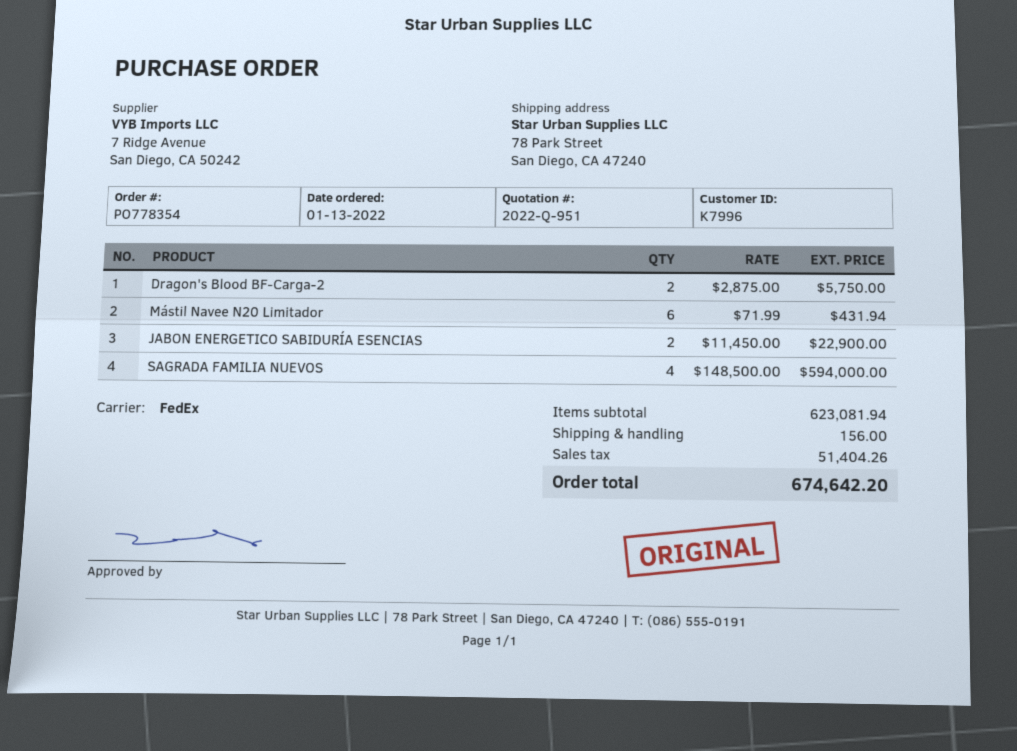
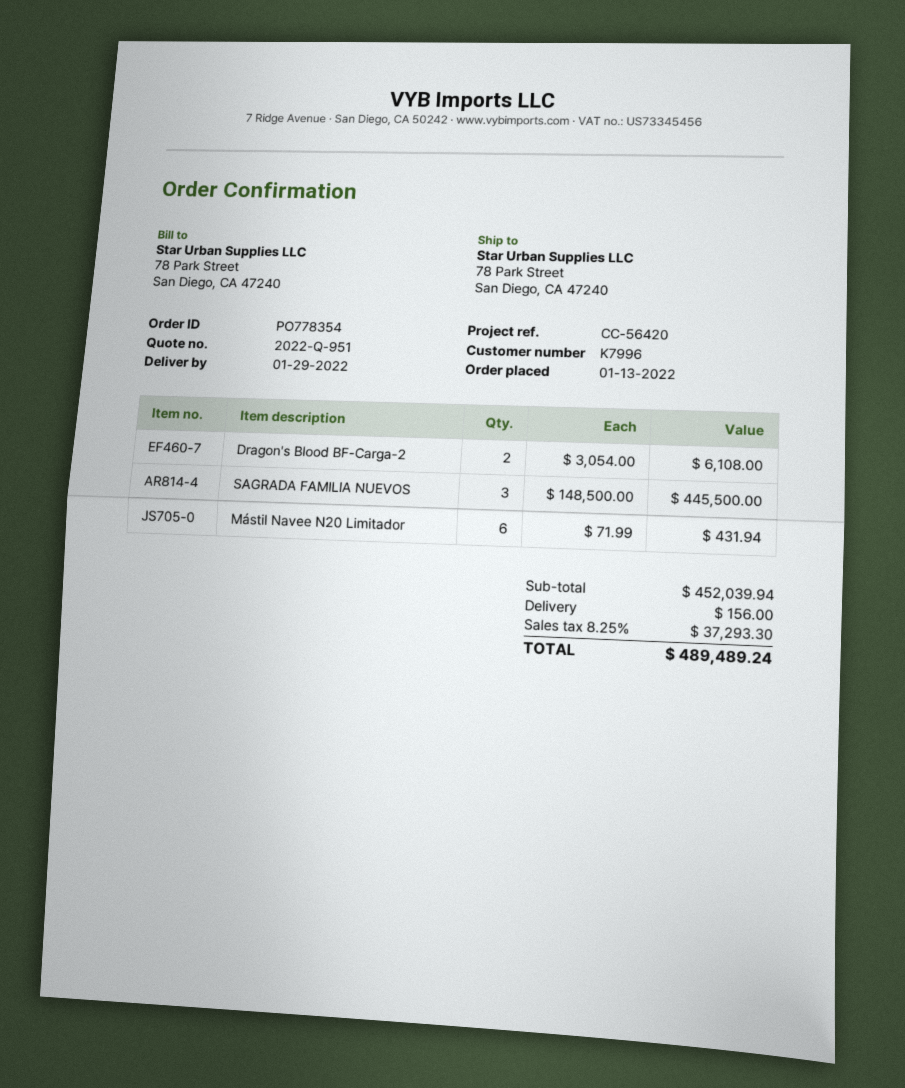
Dragon's Blood BF-Carga-2: 2 x 2875.00 = 5750.00 -> 2 x 3054.00 = 6108.00
JABON ENERGETICO SABIDURÍA ESENCIAS: 2 x 11450.00 = 22900.00 -> none
SAGRADA FAMILIA NUEVOS: 4 x 148500.00 = 594000.00 -> 3 x 148500.00 = 445500.00
subtotal: 623081.94 -> 452039.94
tax: 51404.26 -> 37293.30
total: 674642.20 -> 489489.24

